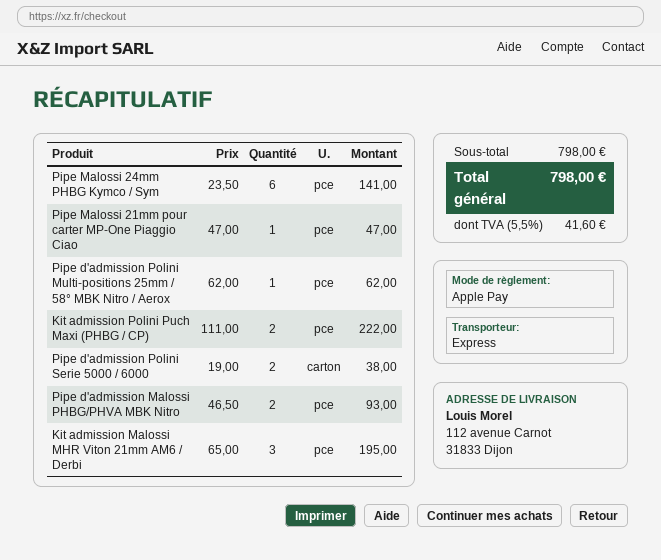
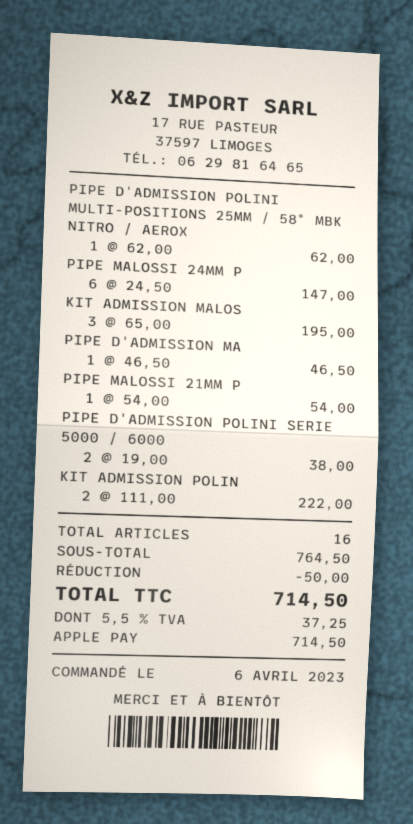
Pipe Malossi 24mm PHBG Kymco / Sym: 6 x 23.50 = 141.00 -> 6 x 24.50 = 147.00
Pipe Malossi 21mm pour carter MP-One Piaggio Ciao: 1 x 47.00 = 47.00 -> 1 x 54.00 = 54.00
Pipe d'admission Malossi PHBG/PHVA MBK Nitro: 2 x 46.50 = 93.00 -> 1 x 46.50 = 46.50
subtotal: 798.00 -> 764.50
discount: none -> 50.00
tax: 5.5% = 41.60 -> 5.5% = 37.25
total: 798.00 -> 714.50

